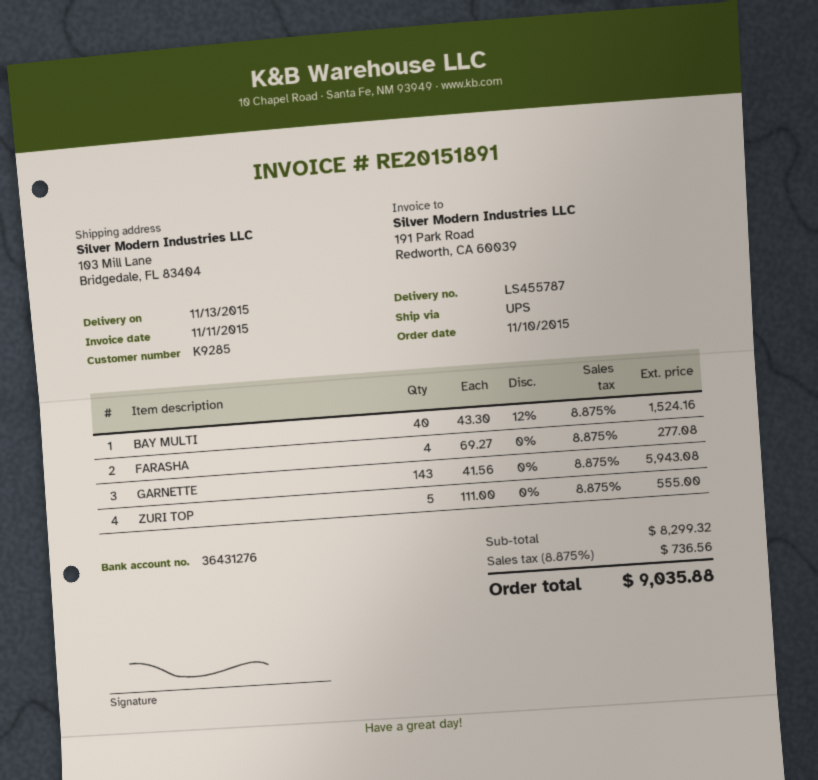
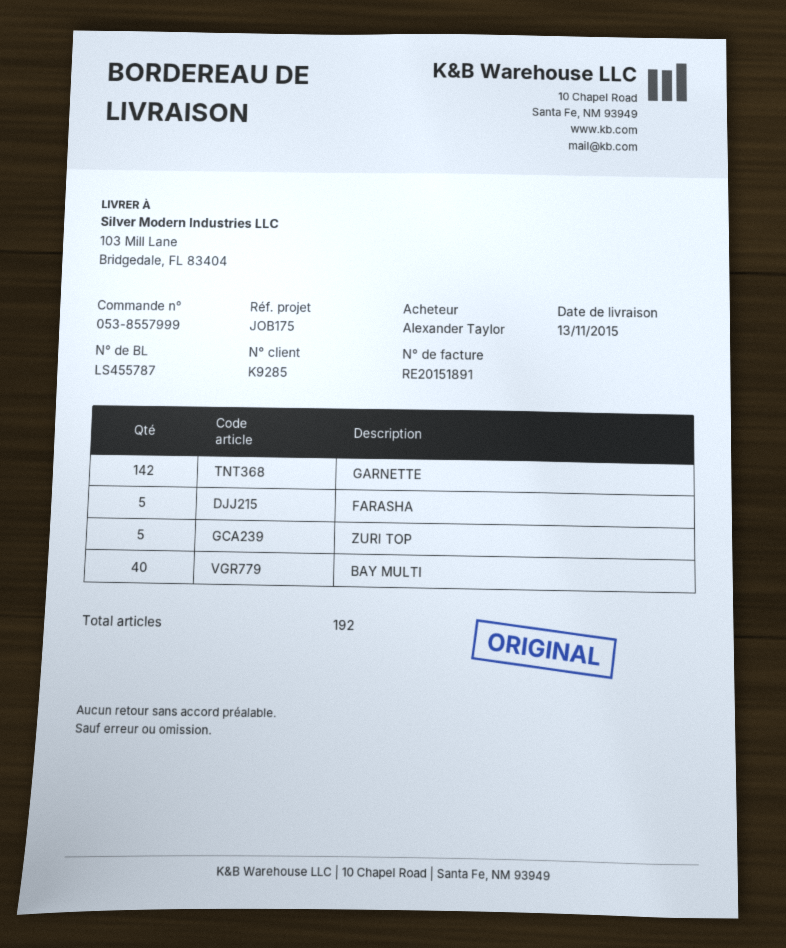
FARASHA: 4 -> 5
GARNETTE: 143 -> 142

